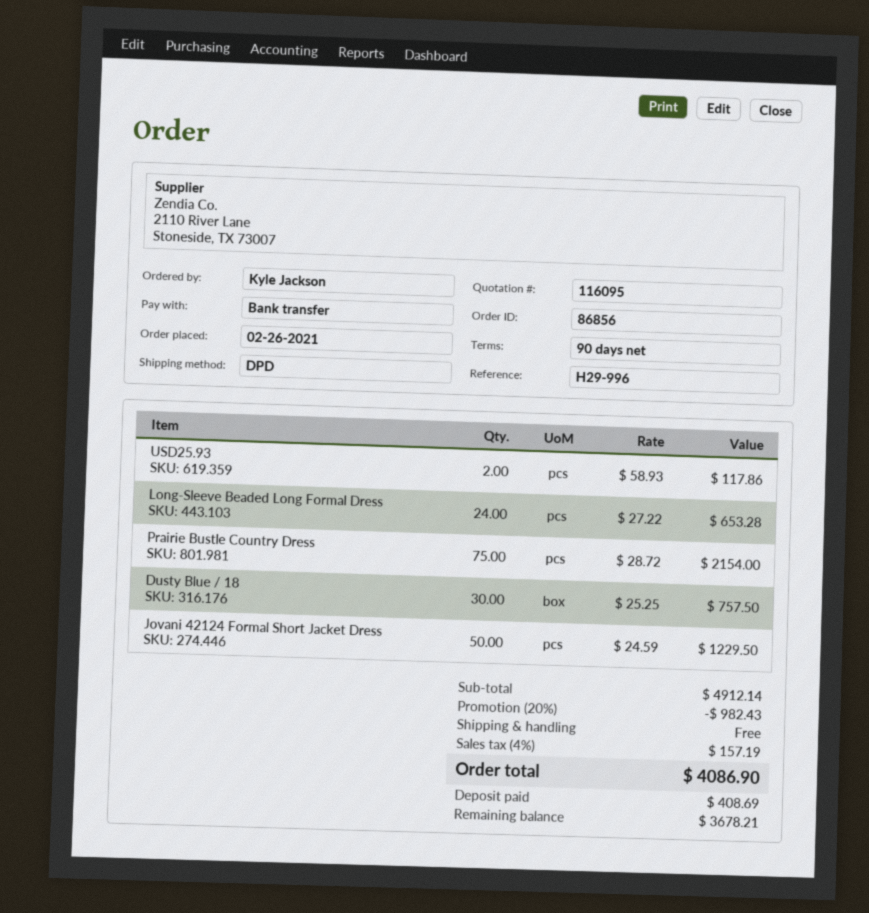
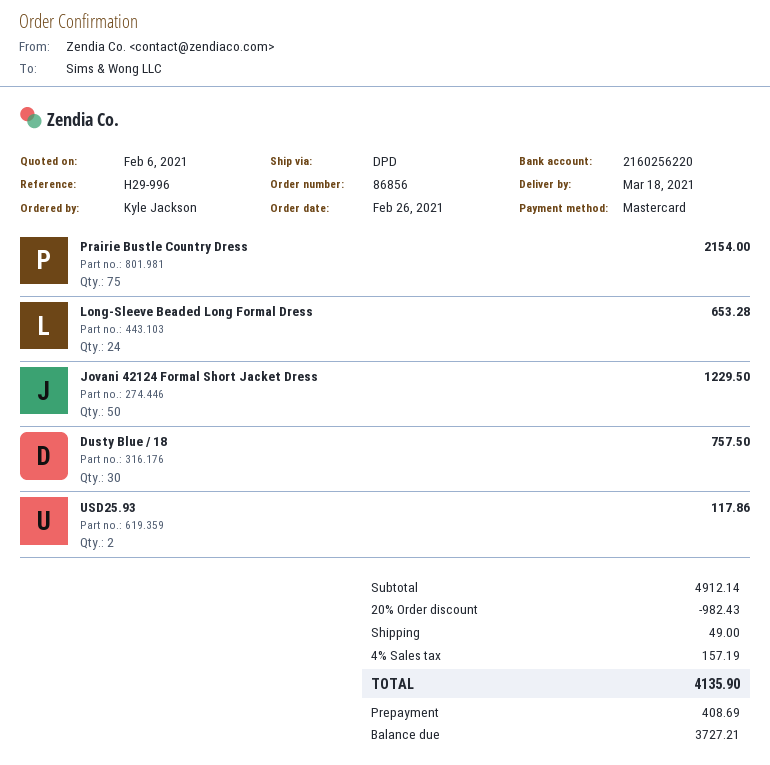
payment method: bank transfer -> Mastercard
shipping: 0.00 -> 49.00
total: 4086.90 -> 4135.90
balance: 3678.21 -> 3727.21

